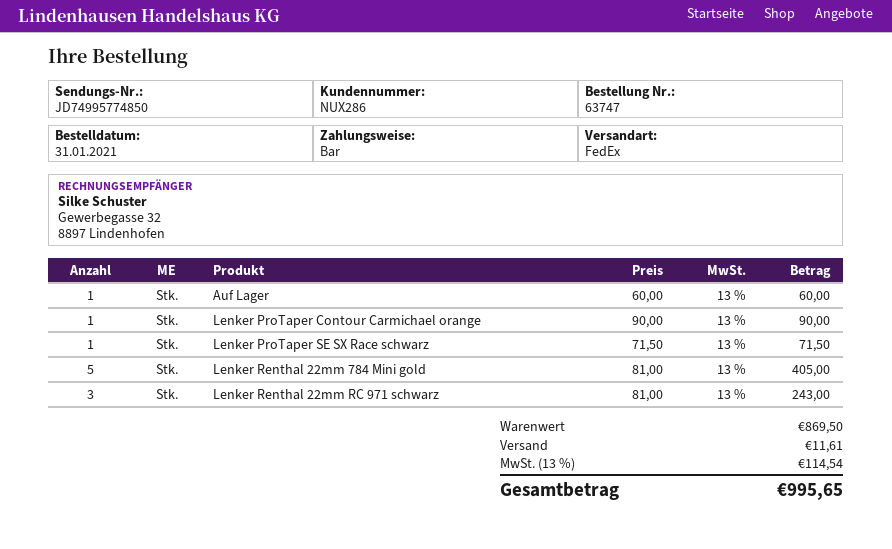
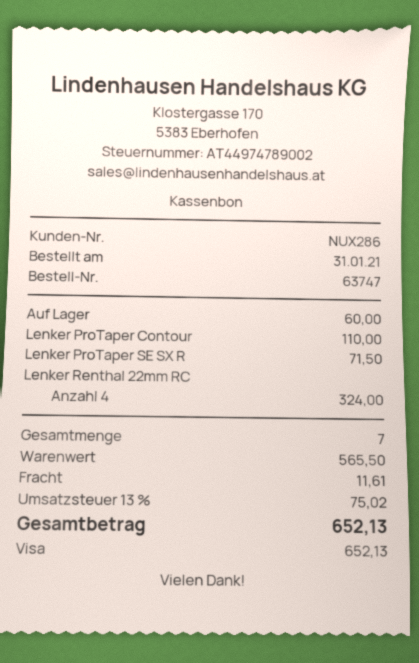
payment method: cash -> Visa
Lenker ProTaper Contour Carmichael orange: 1 for 90.00 -> 1 for 110.00
Lenker Renthal 22mm 784 Mini gold: 5 for 405.00 -> none
Lenker Renthal 22mm RC 971 schwarz: 3 for 243.00 -> 4 for 324.00
subtotal: 869.50 -> 565.50
tax: 13% = 114.54 -> 13% = 75.02
total: 995.65 -> 652.13

